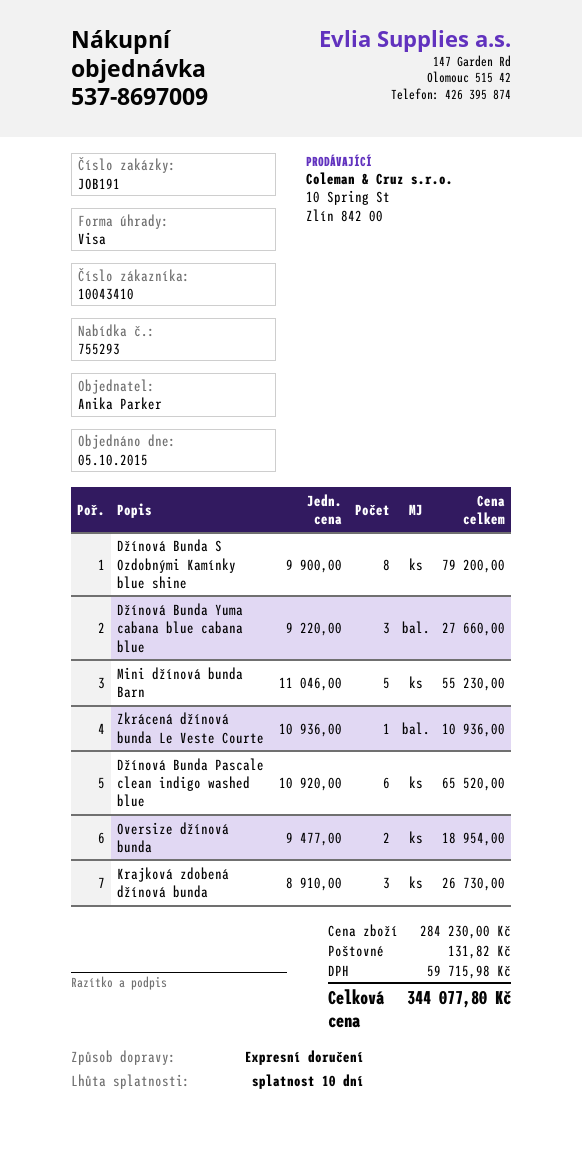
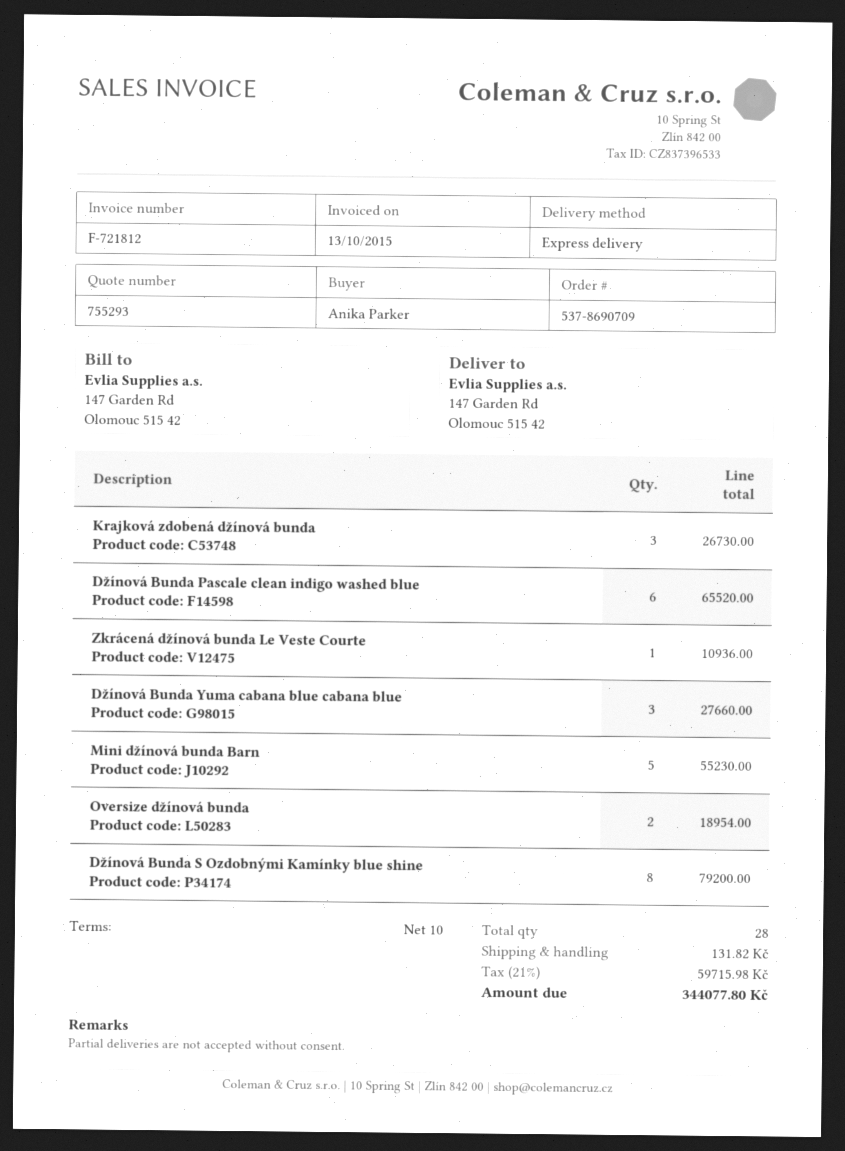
order number: 537-8697009 -> 537-8690709

